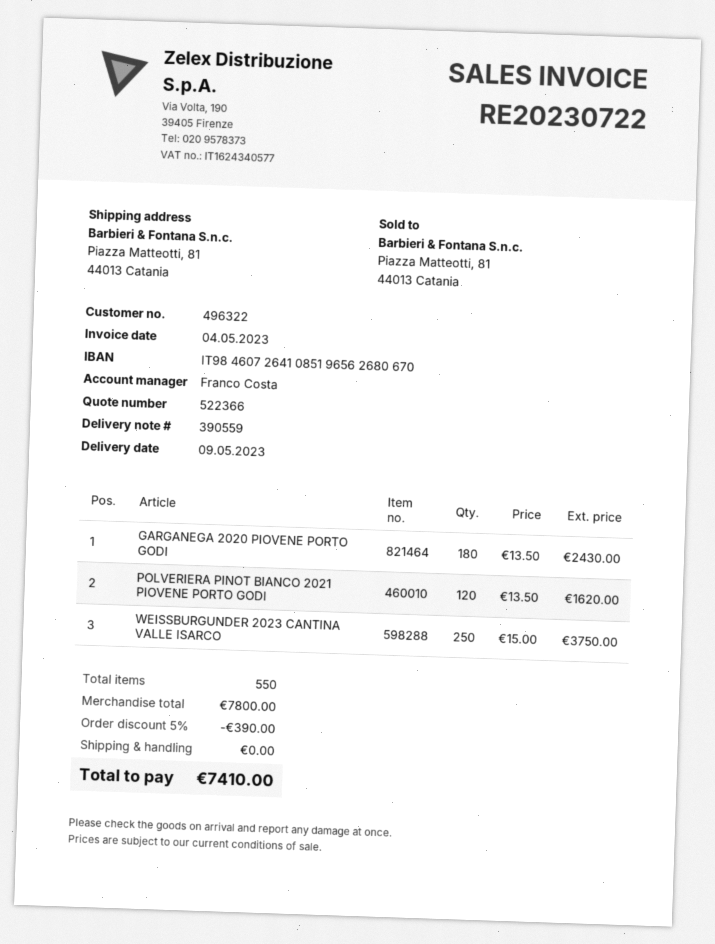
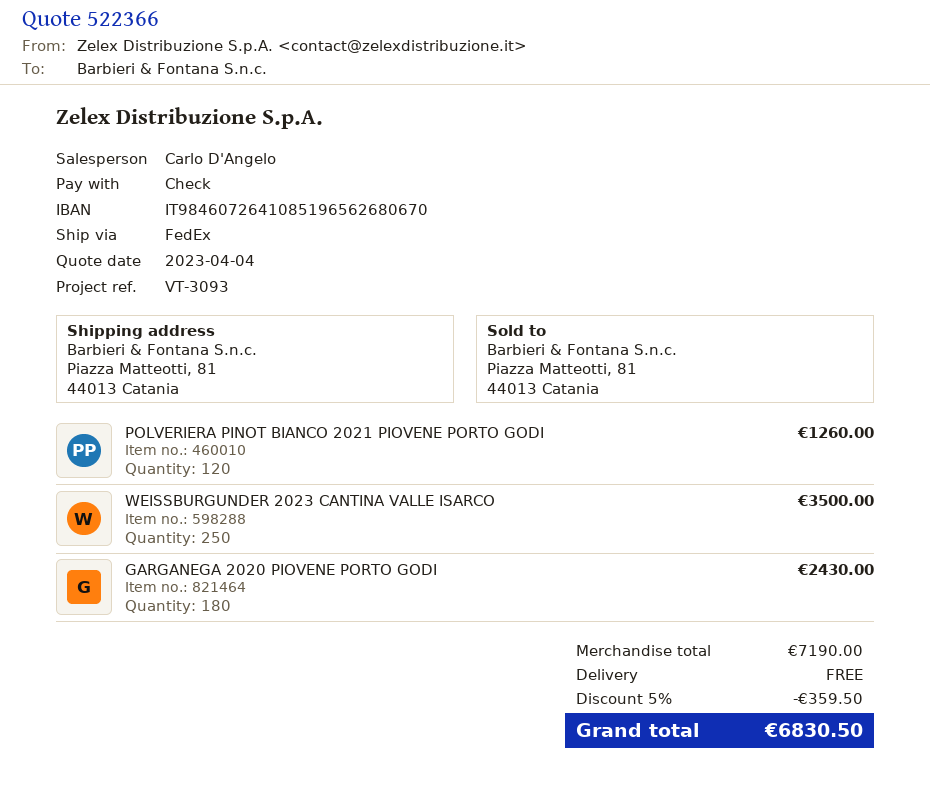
sales rep: Franco Costa -> Carlo D'Angelo
POLVERIERA PINOT BIANCO 2021 PIOVENE PORTO GODI: 120 for 1620.00 -> 120 for 1260.00
WEISSBURGUNDER 2023 CANTINA VALLE ISARCO: 250 for 3750.00 -> 250 for 3500.00
subtotal: 7800.00 -> 7190.00
discount: 5% = 390.00 -> 5% = 359.50
total: 7410.00 -> 6830.50

